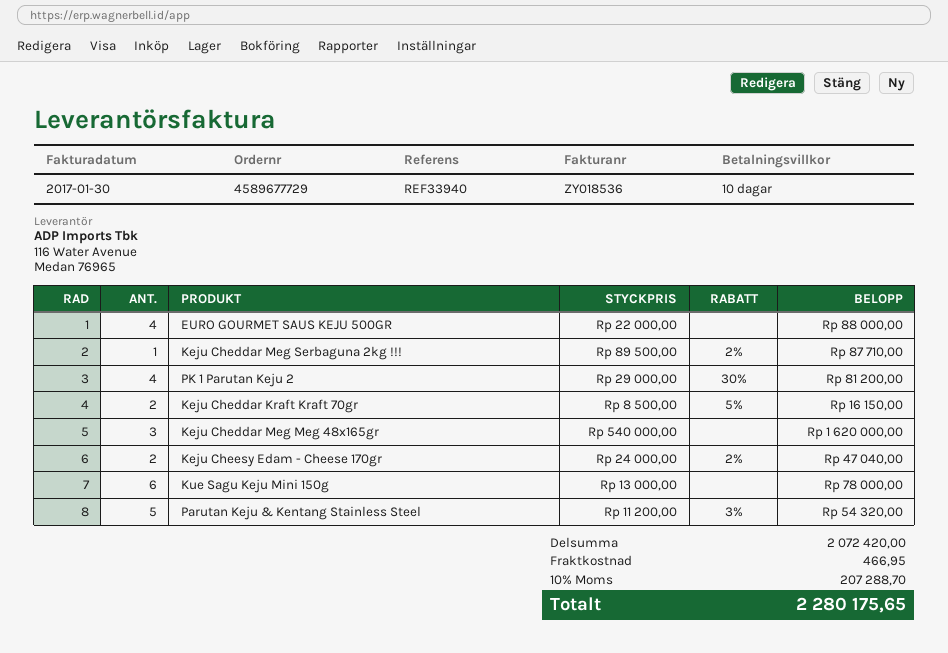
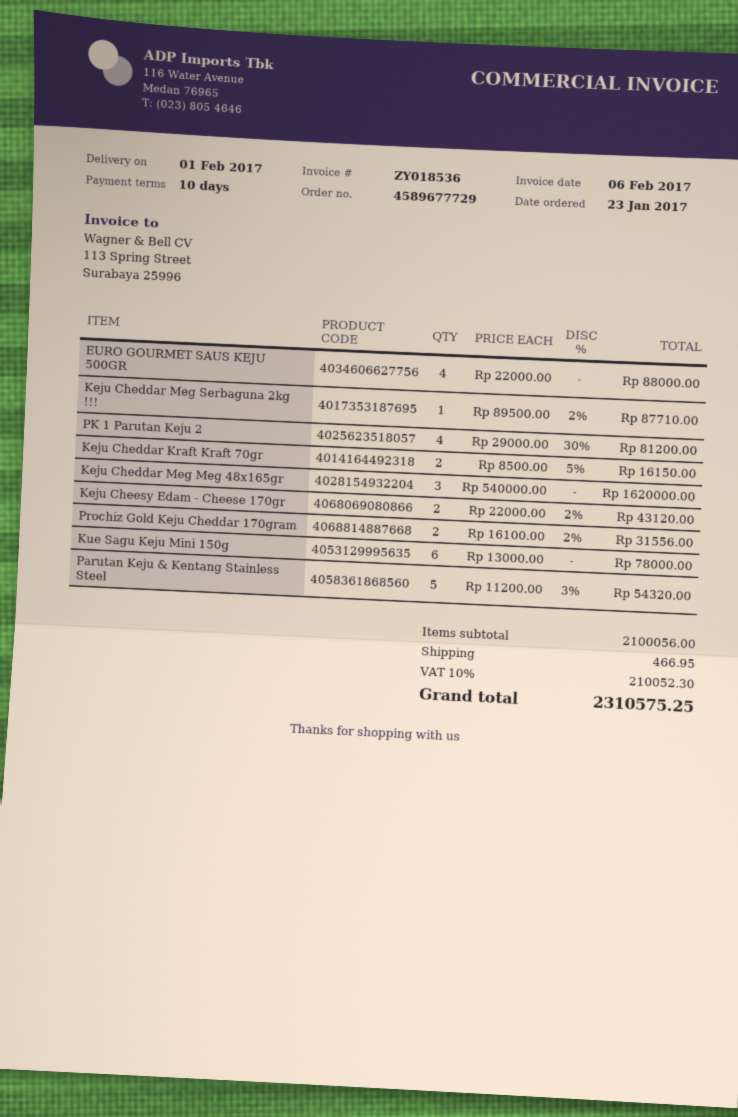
invoice date: 2017-01-30 -> 2017-02-06
Keju Cheesy Edam - Cheese 170gr: 2 x 24000.00 - 2% = 47040.00 -> 2 x 22000.00 - 2% = 43120.00
Prochiz Gold Keju Cheddar 170gram: none -> 2 x 16100.00 - 2% = 31556.00
subtotal: 2072420.00 -> 2100056.00
tax: 10% = 207288.70 -> 10% = 210052.30
total: 2280175.65 -> 2310575.25

